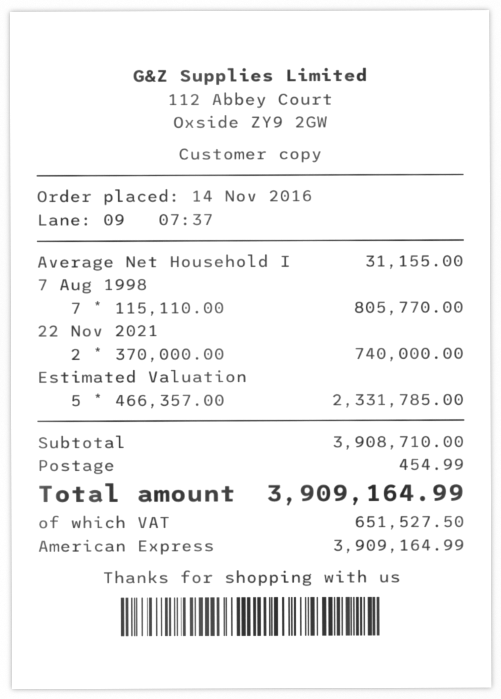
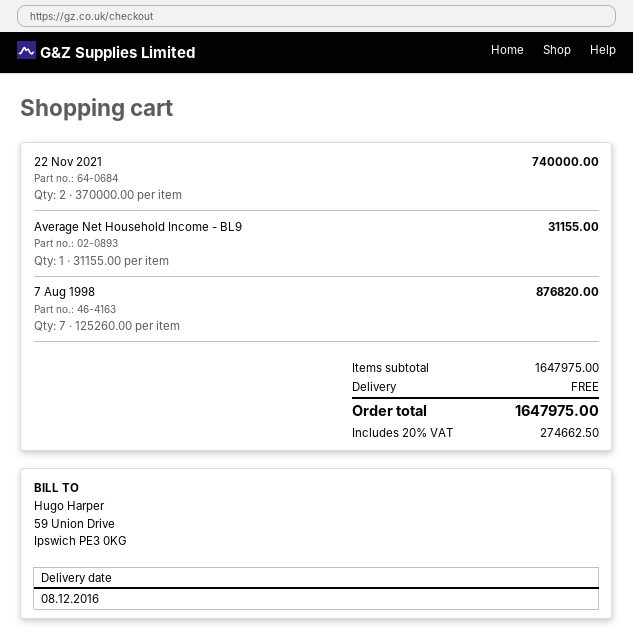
7 Aug 1998: 7 x 115110.00 = 805770.00 -> 7 x 125260.00 = 876820.00
Estimated Valuation: 5 x 466357.00 = 2331785.00 -> none
subtotal: 3908710.00 -> 1647975.00
shipping: 454.99 -> 0.00
tax: 651527.50 -> 274662.50
total: 3909164.99 -> 1647975.00

